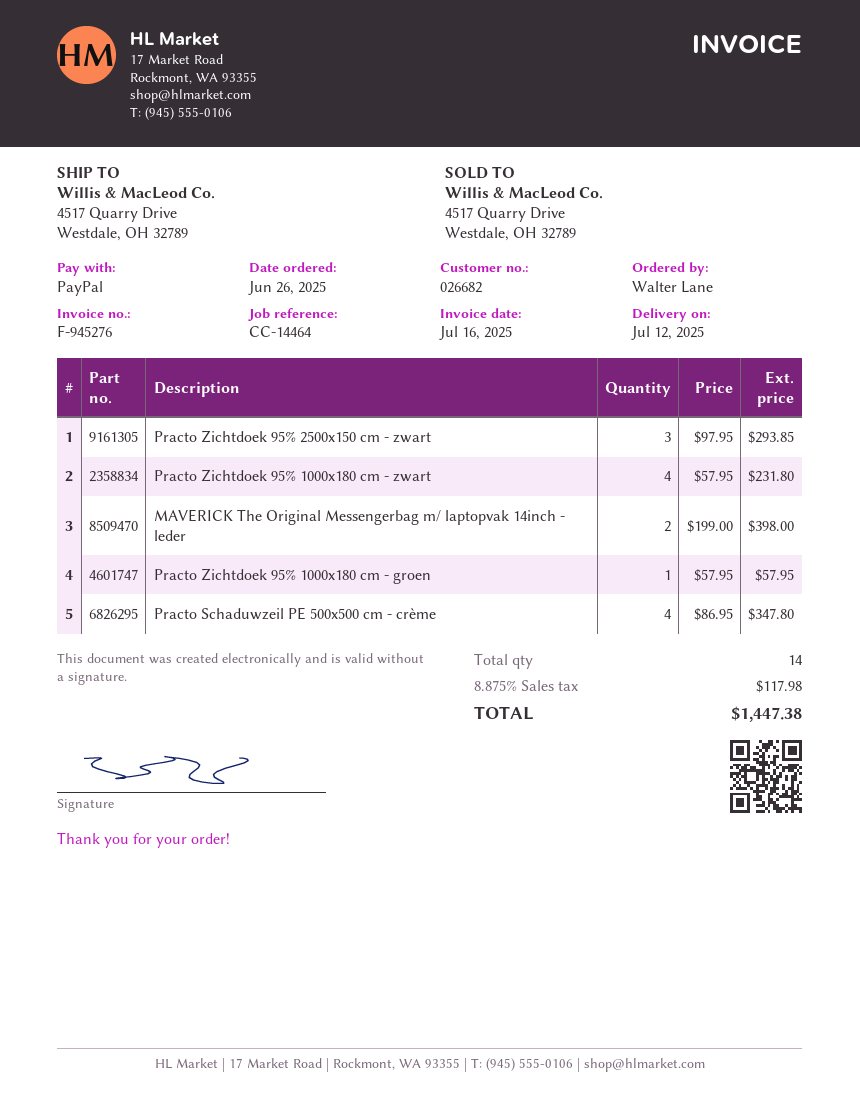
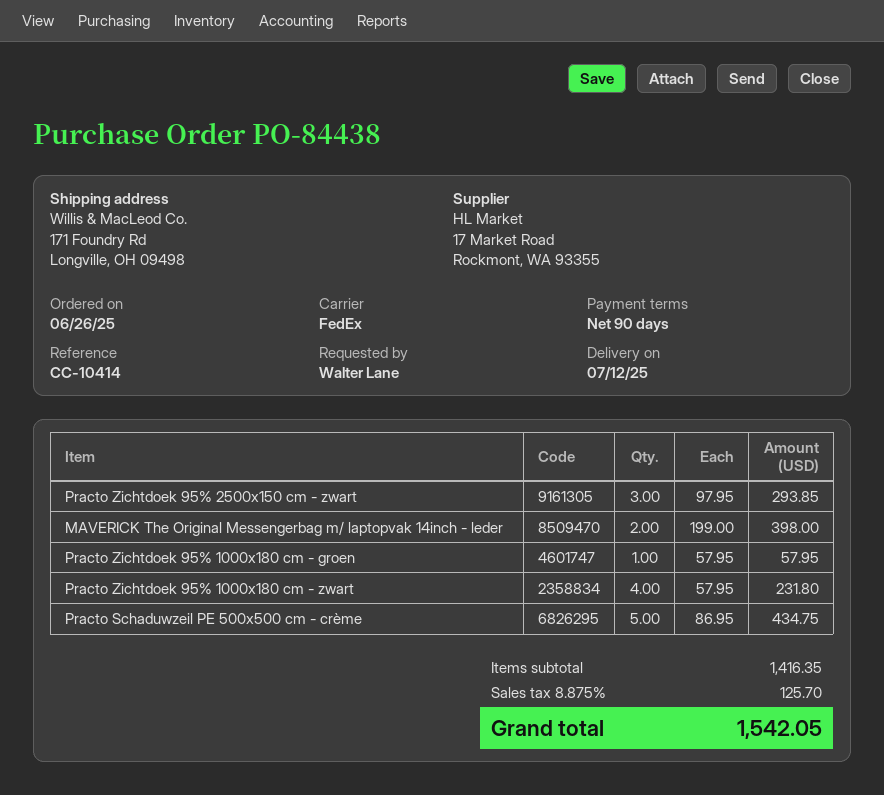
reference: CC-14464 -> CC-10414
ship to: 4517 Quarry Drive, Westdale, OH 32789 -> 171 Foundry Rd, Longville, OH 09498
Practo Schaduwzeil PE 500x500 cm - crème: 4 x 86.95 = 347.80 -> 5 x 86.95 = 434.75
tax: 8.875% = 117.98 -> 8.875% = 125.70
total: 1447.38 -> 1542.05

